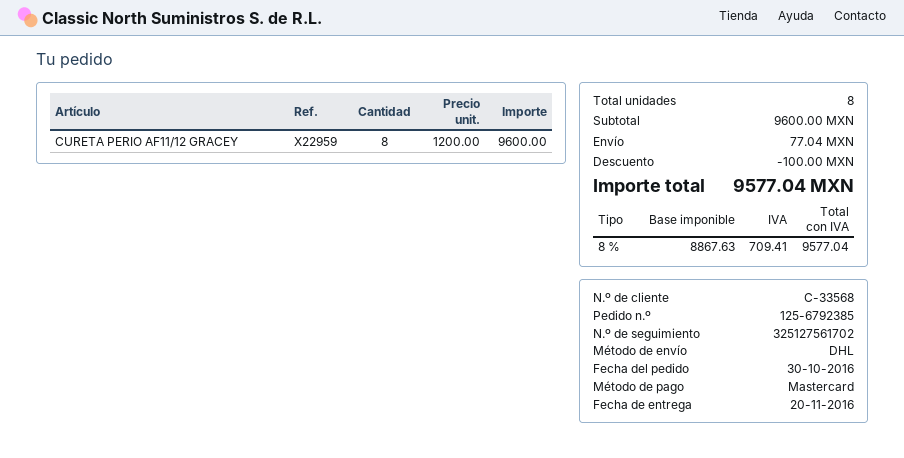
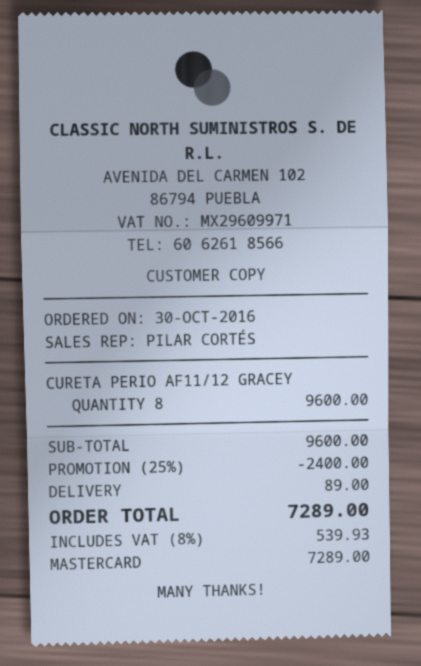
discount: 100.00 -> 2400.00
shipping: 77.04 -> 89.00
tax: 8% = 709.41 -> 8% = 539.93
total: 9577.04 -> 7289.00

